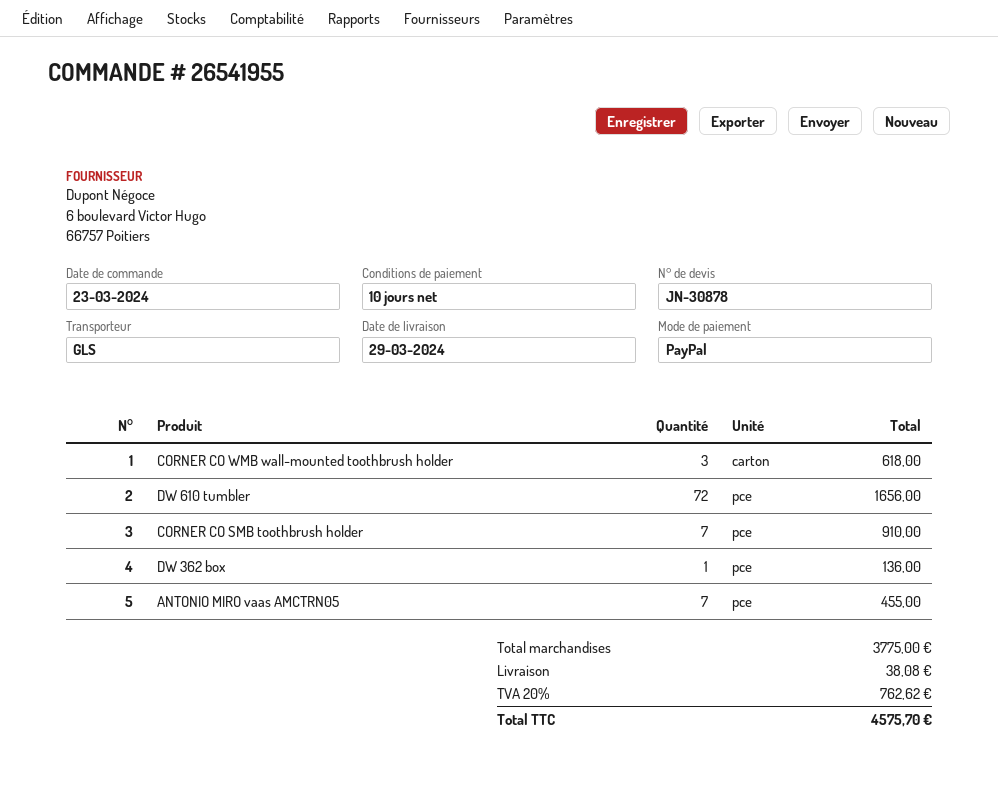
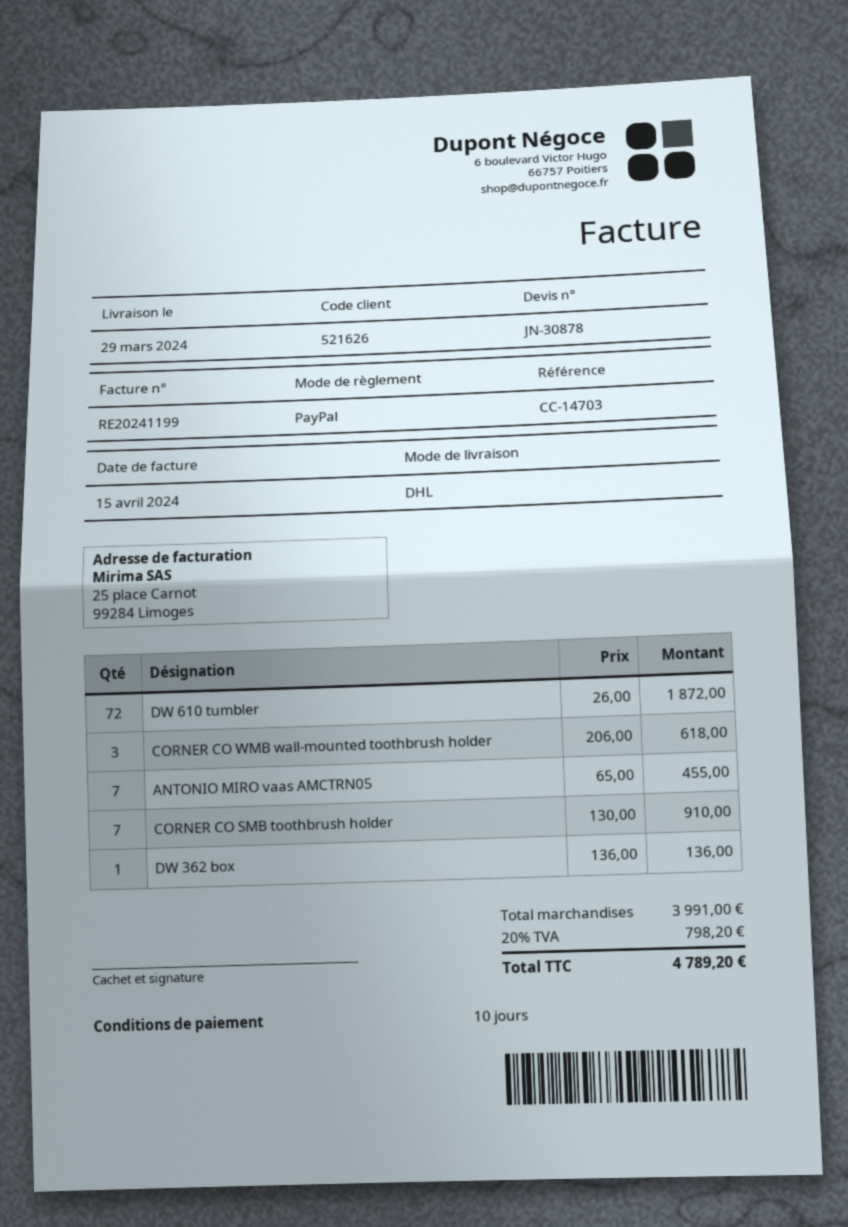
shipping method: GLS -> DHL
DW 610 tumbler: 72 for 1656.00 -> 72 for 1872.00
subtotal: 3775.00 -> 3991.00
shipping: 38.08 -> none
tax: 20% = 762.62 -> 20% = 798.20
total: 4575.70 -> 4789.20

